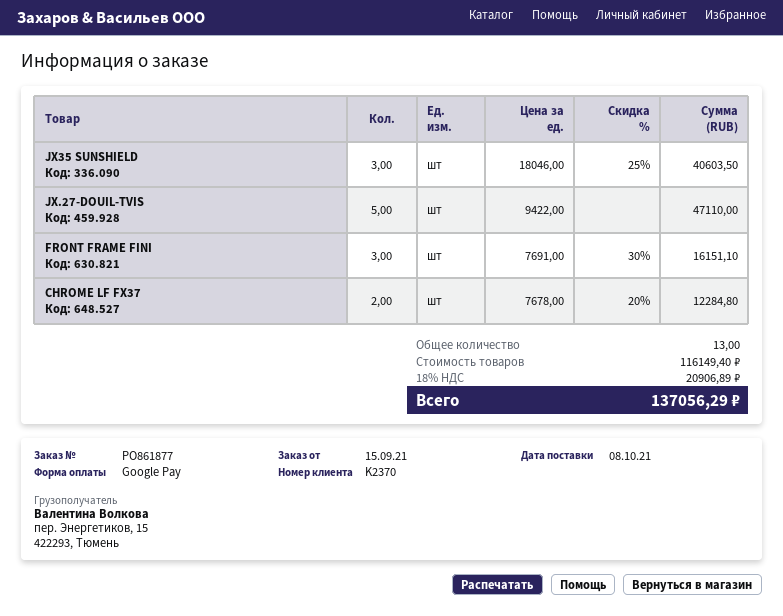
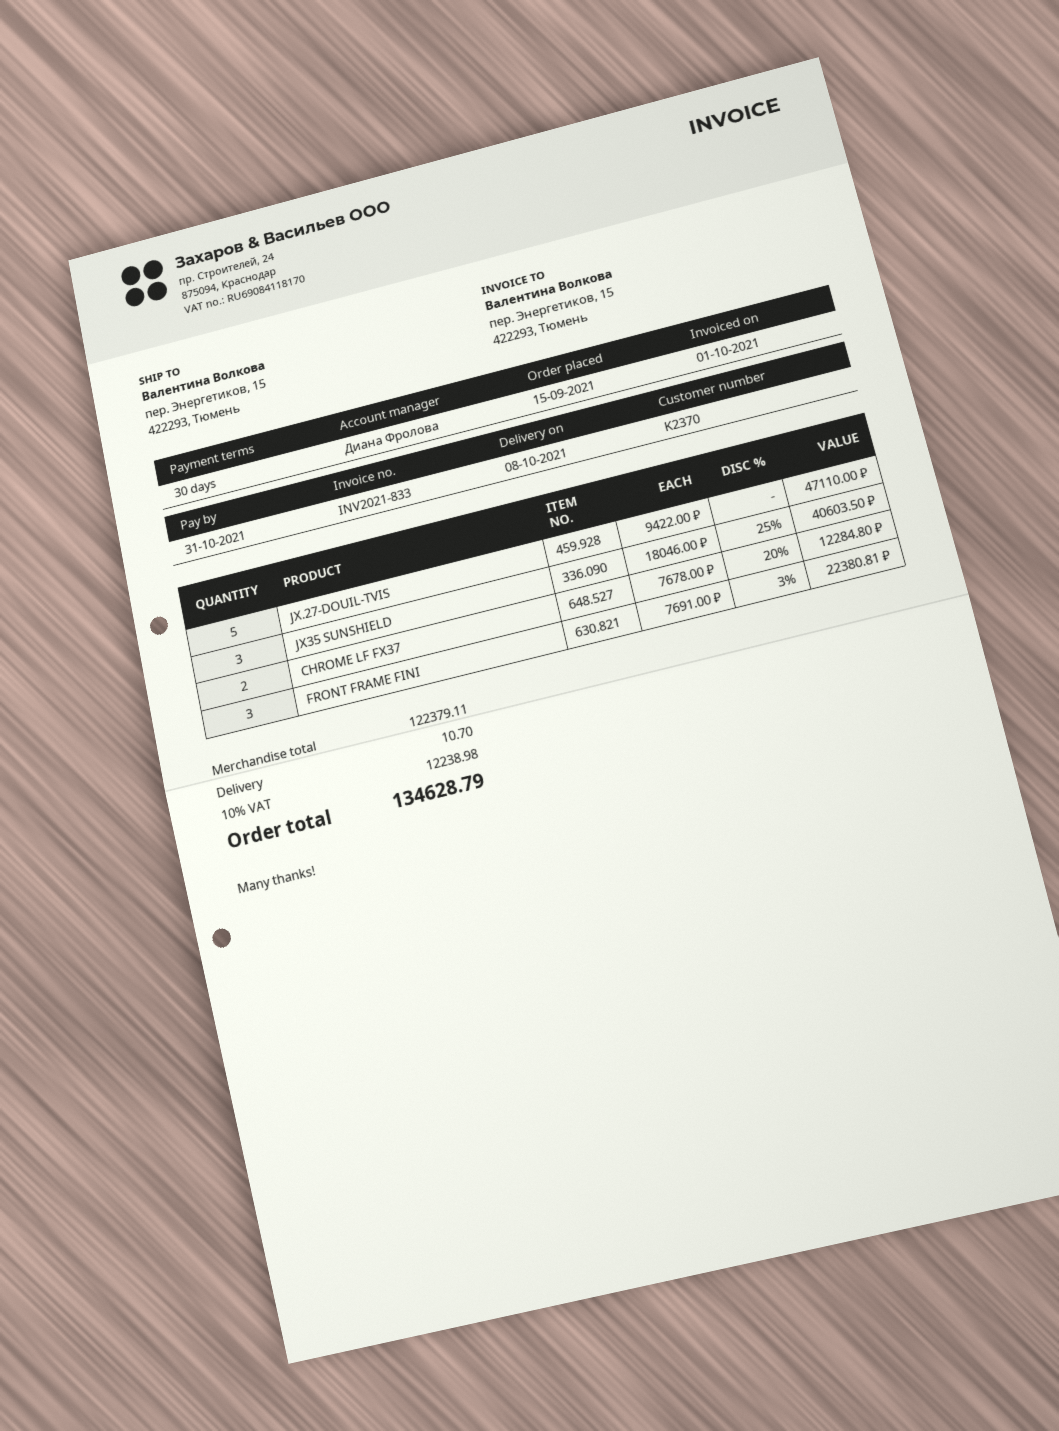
FRONT FRAME FINI: 3 x 7691.00 - 30% = 16151.10 -> 3 x 7691.00 - 3% = 22380.81
subtotal: 116149.40 -> 122379.11
shipping: none -> 10.70
tax: 18% = 20906.89 -> 10% = 12238.98
total: 137056.29 -> 134628.79

